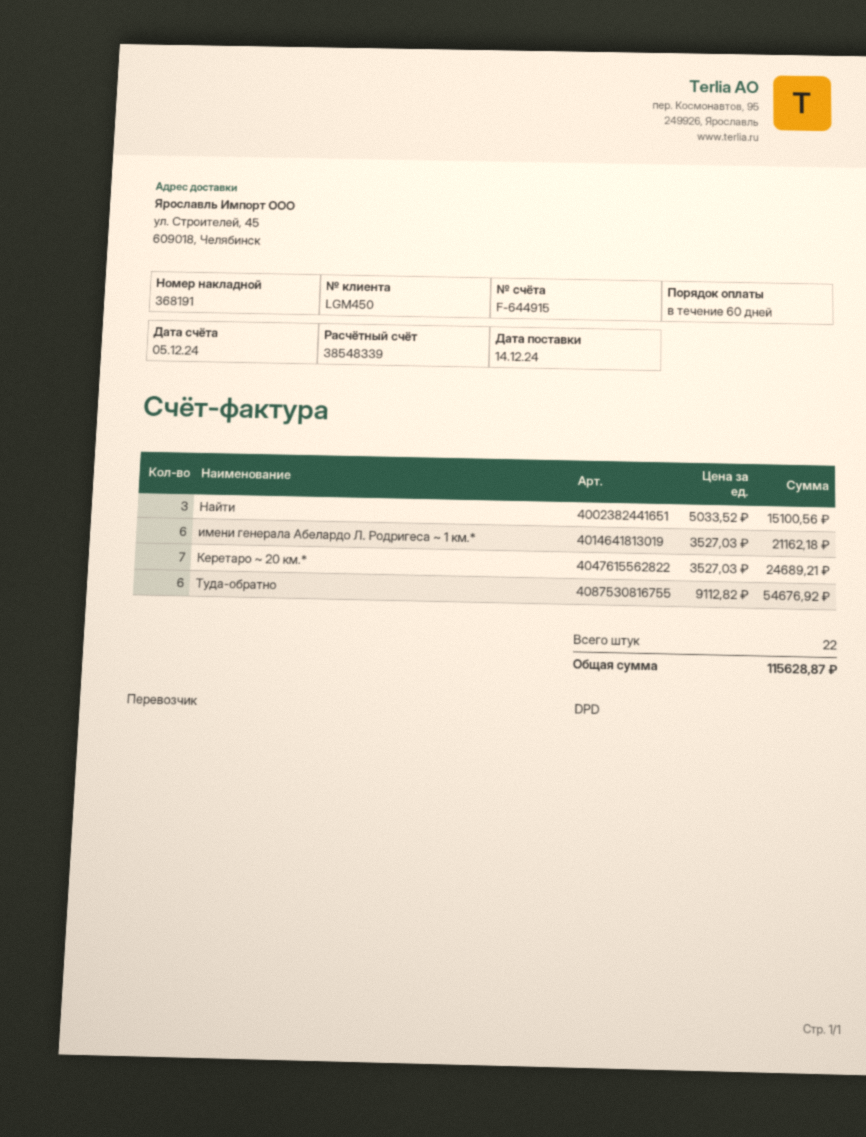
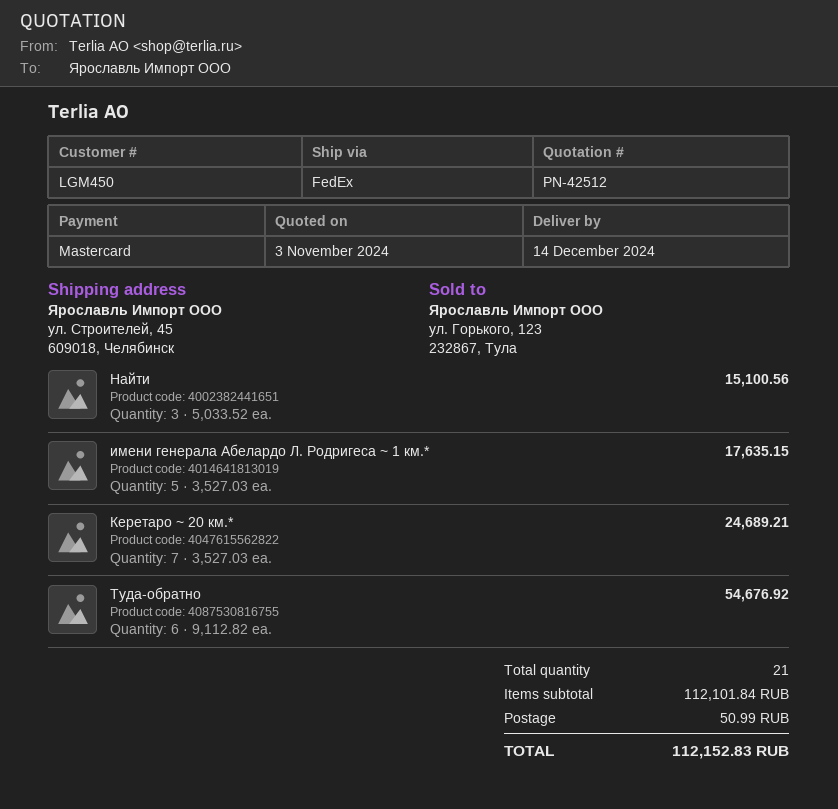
shipping method: DPD -> FedEx
имени генерала Абелардо Л. Родригеса ~ 1 км.*: 6 x 3527.03 = 21162.18 -> 5 x 3527.03 = 17635.15
total quantity: 22 -> 21
shipping: none -> 50.99
total: 115628.87 -> 112152.83

